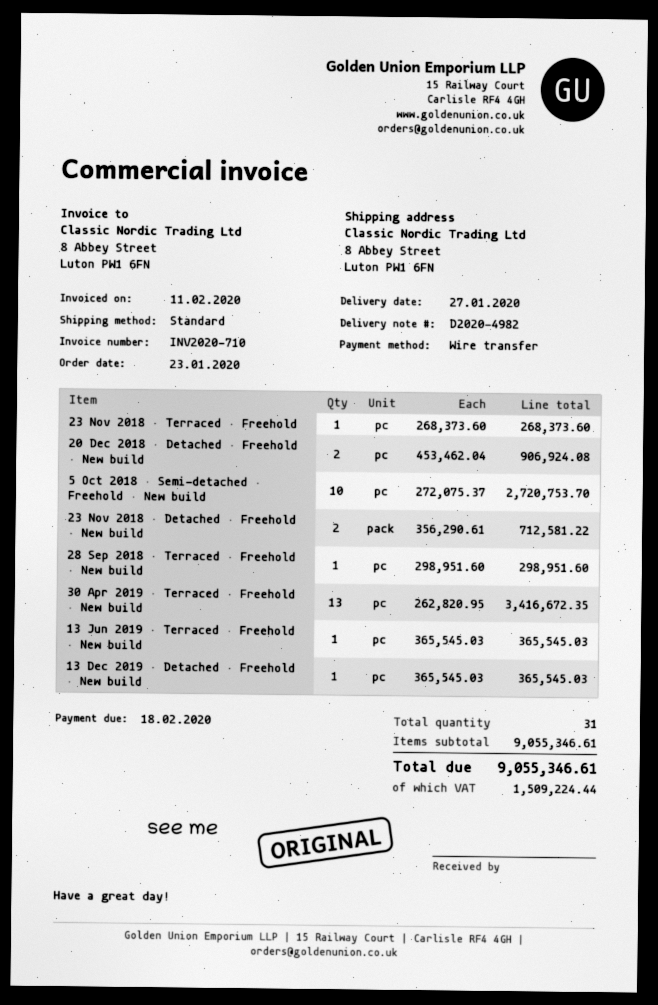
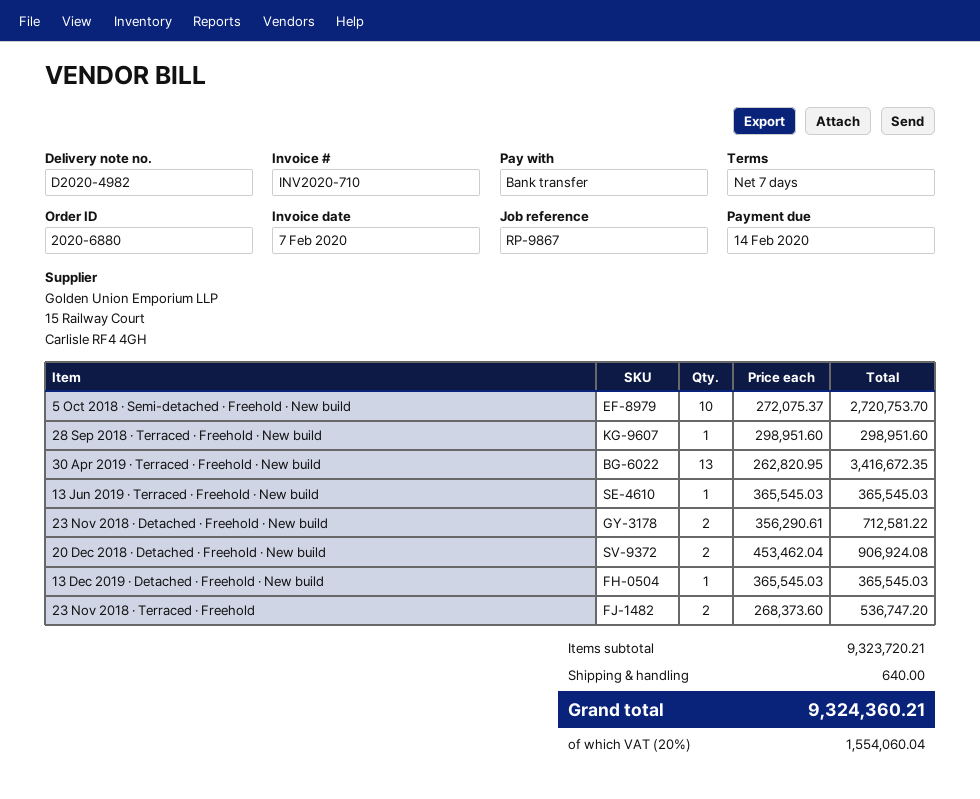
invoice date: 2020-02-11 -> 2020-02-07
due date: 2020-02-18 -> 2020-02-14
23 Nov 2018 · Terraced · Freehold: 1 x 268373.60 = 268373.60 -> 2 x 268373.60 = 536747.20
subtotal: 9055346.61 -> 9323720.21
shipping: none -> 640.00
tax: 1509224.44 -> 1554060.04
total: 9055346.61 -> 9324360.21

